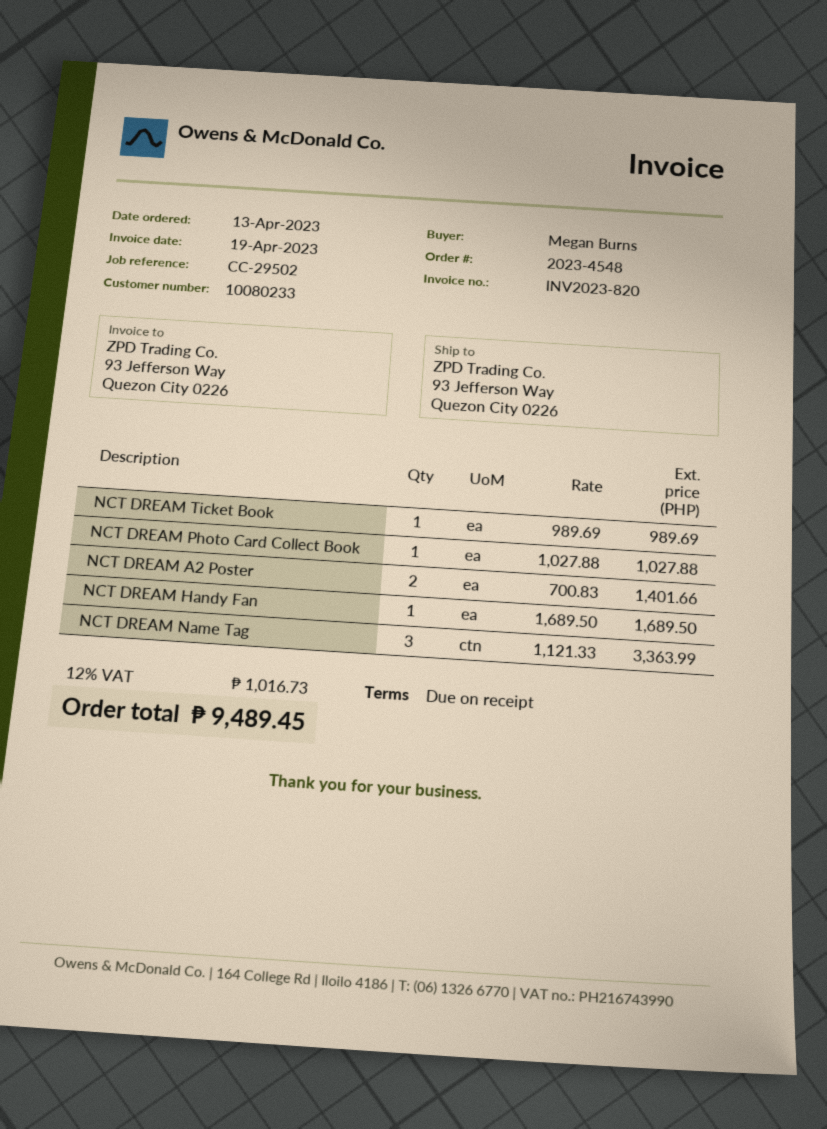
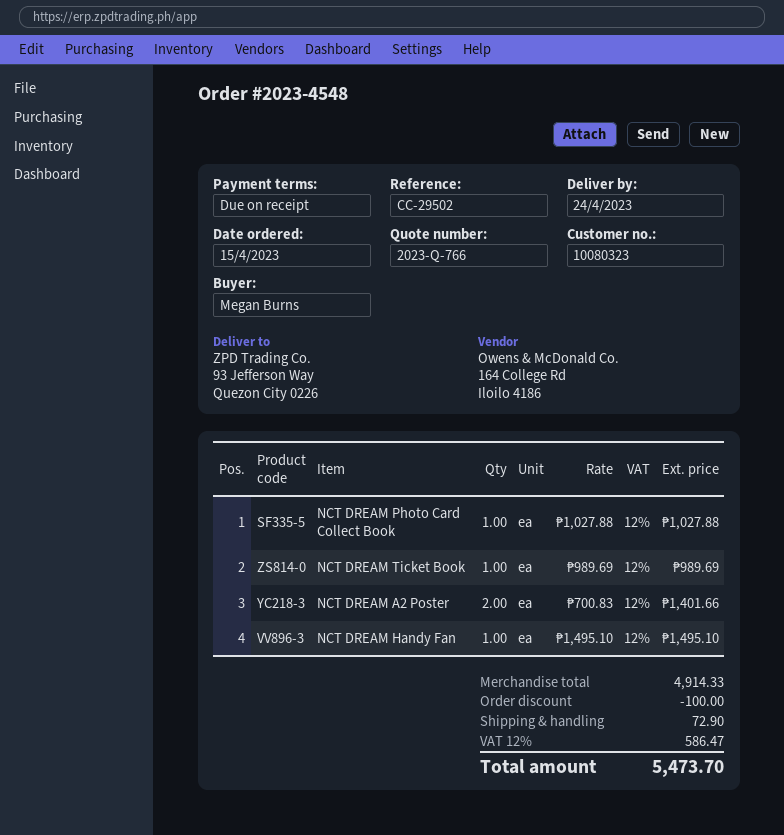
order date: 2023-04-13 -> 2023-04-15
customer number: 10080233 -> 10080323
NCT DREAM Handy Fan: 1 x 1689.50 = 1689.50 -> 1 x 1495.10 = 1495.10
NCT DREAM Name Tag: 3 x 1121.33 = 3363.99 -> none
discount: none -> 100.00
shipping: none -> 72.90
tax: 12% = 1016.73 -> 12% = 586.47
total: 9489.45 -> 5473.70

